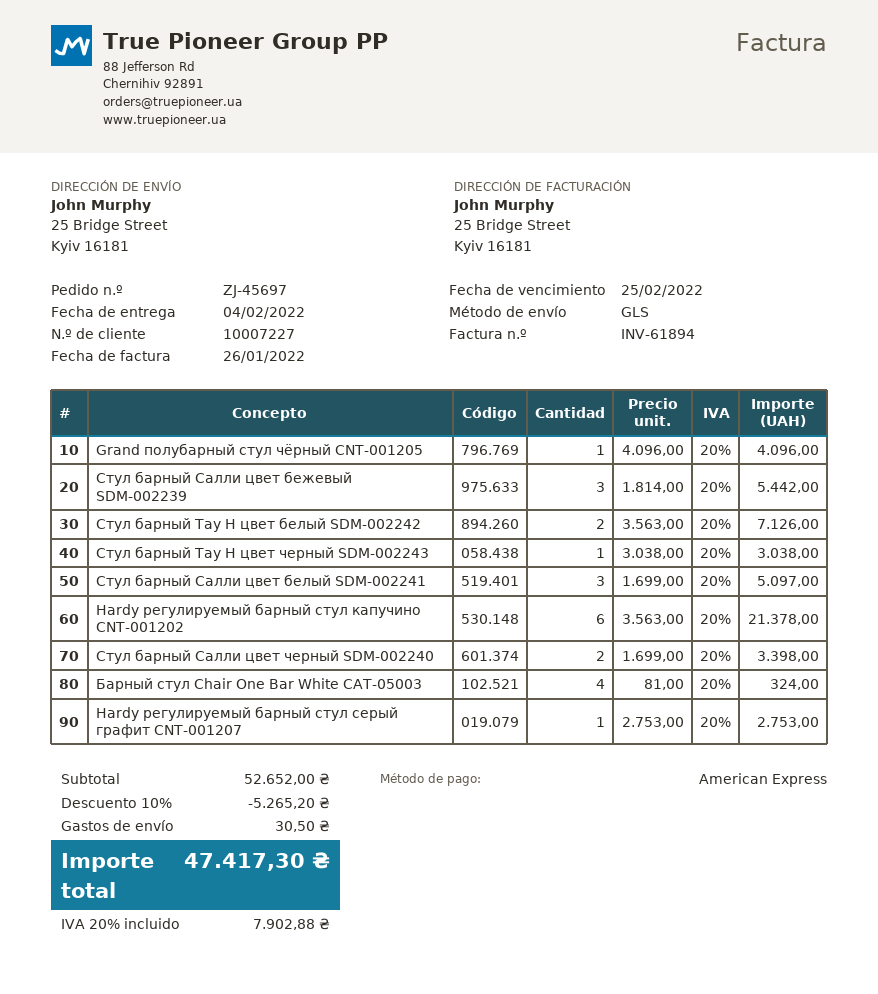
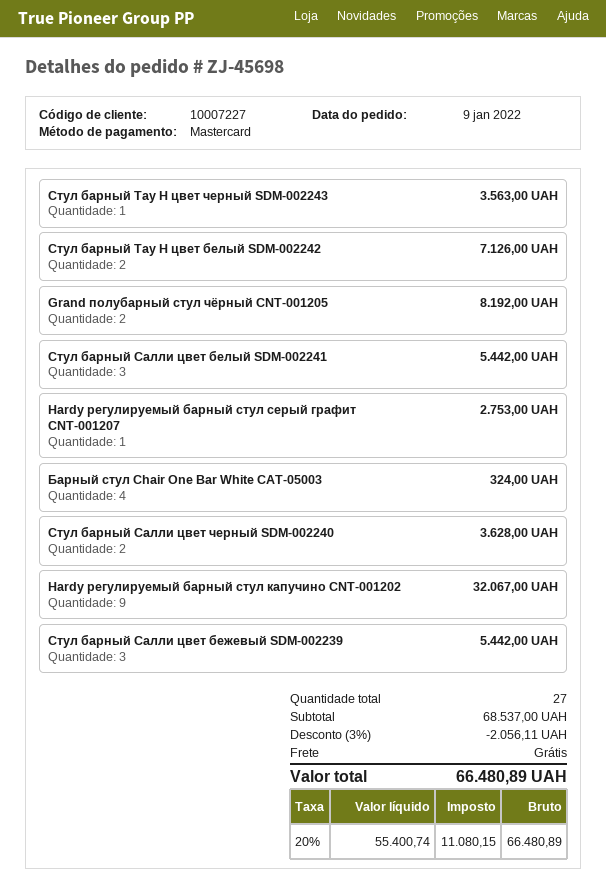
order number: ZJ-45697 -> ZJ-45698
payment method: American Express -> Mastercard
Grand полубарный стул чёрный CNT-001205: 1 for 4096.00 -> 2 for 8192.00
Стул барный Тау Н цвет черный SDM-002243: 1 for 3038.00 -> 1 for 3563.00
Стул барный Салли цвет белый SDM-002241: 3 for 5097.00 -> 3 for 5442.00
Hardy регулируемый барный стул капучино CNT-001202: 6 for 21378.00 -> 9 for 32067.00
Стул барный Салли цвет черный SDM-002240: 2 for 3398.00 -> 2 for 3628.00
subtotal: 52652.00 -> 68537.00
discount: 10% = 5265.20 -> 3% = 2056.11
shipping: 30.50 -> 0.00
tax: 20% = 7902.88 -> 20% = 11080.15
total: 47417.30 -> 66480.89

